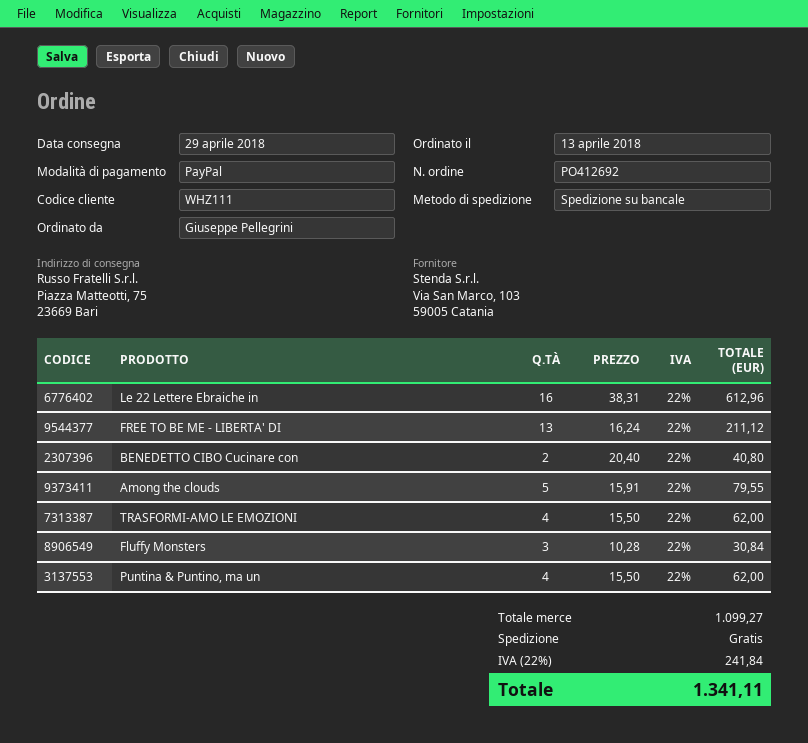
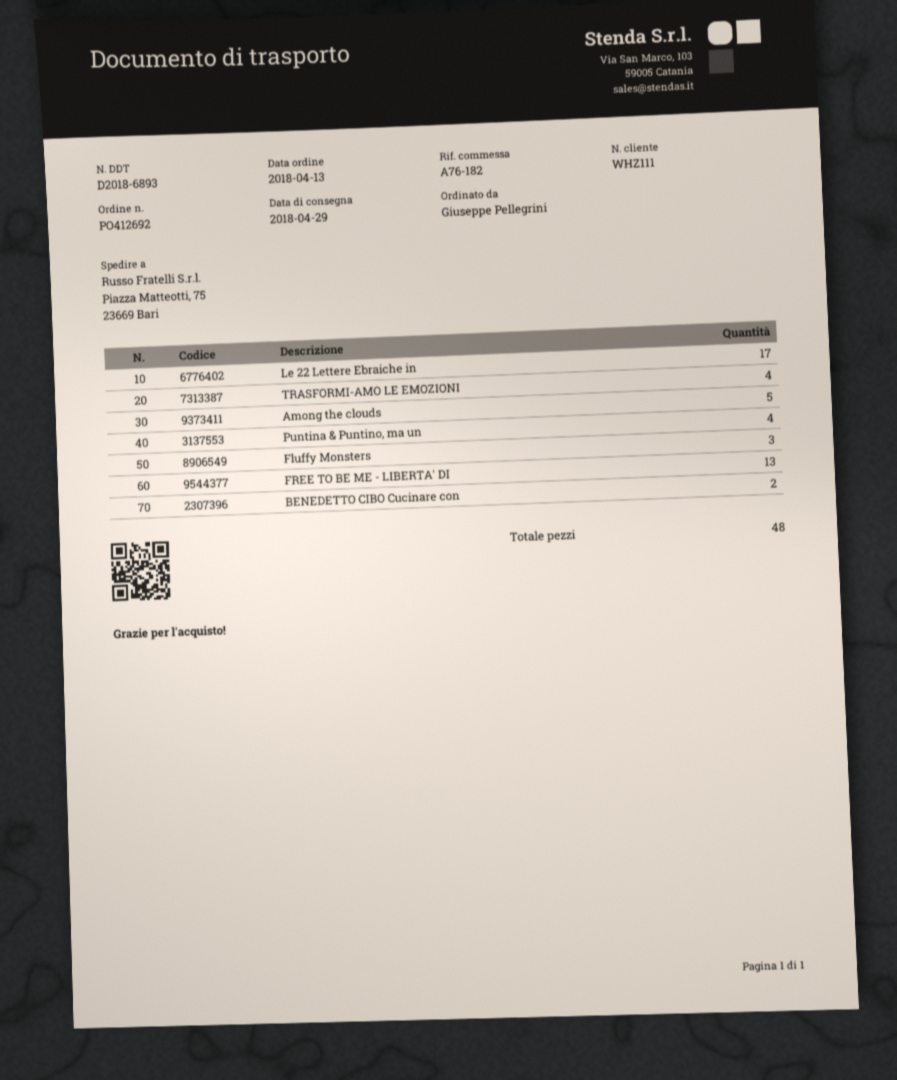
Le 22 Lettere Ebraiche in: 16 -> 17

